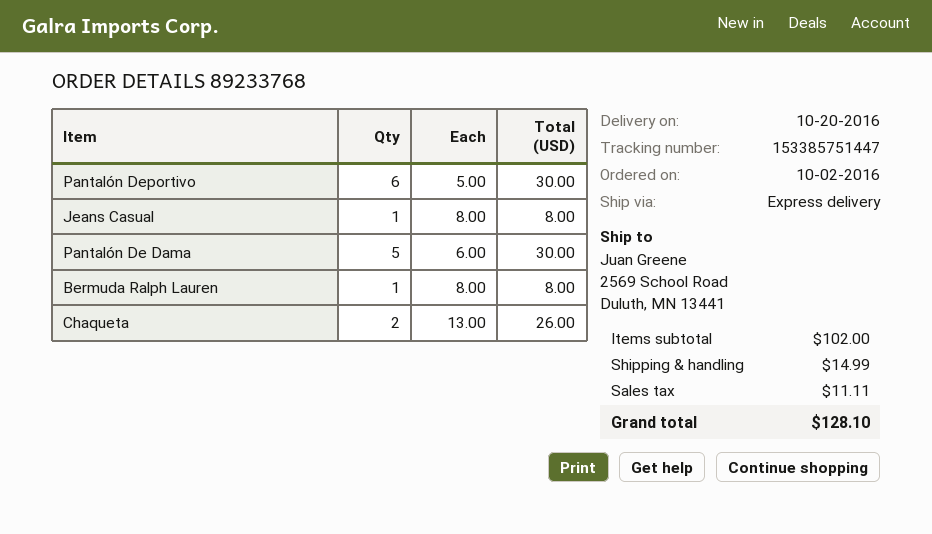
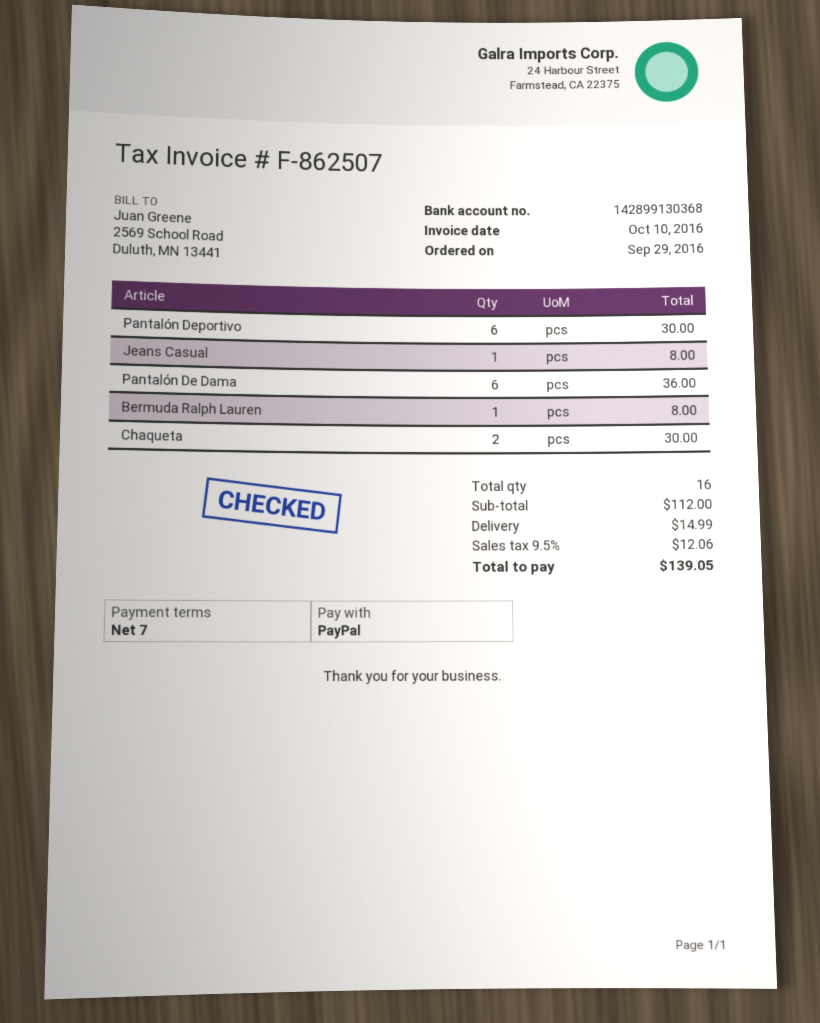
order date: 2016-10-02 -> 2016-09-29
Pantalón De Dama: 5 for 30.00 -> 6 for 36.00
Chaqueta: 2 for 26.00 -> 2 for 30.00
subtotal: 102.00 -> 112.00
tax: 11.11 -> 12.06
total: 128.10 -> 139.05

